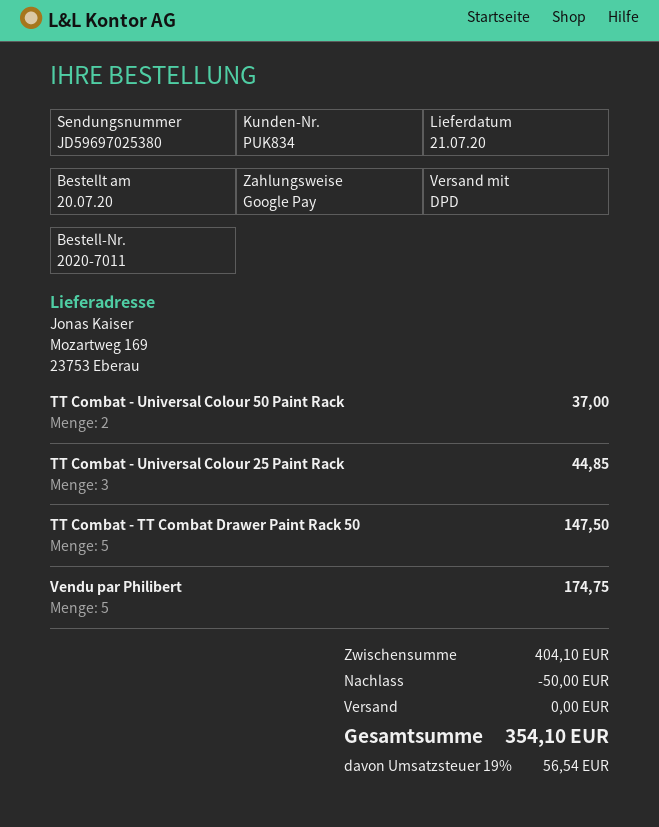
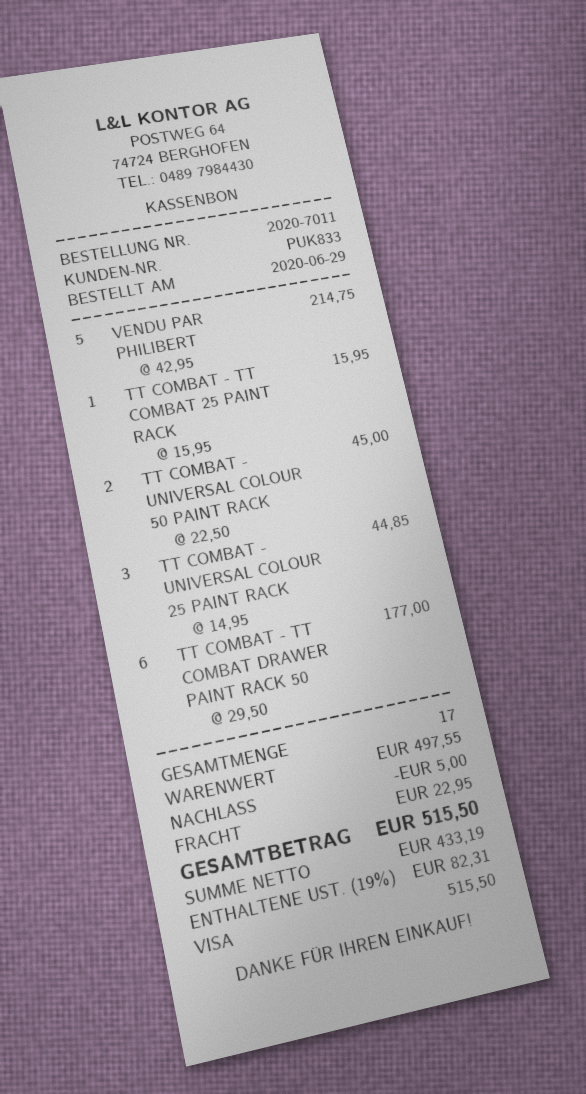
order date: 2020-07-20 -> 2020-06-29
customer number: PUK834 -> PUK833
payment method: Google Pay -> Visa
TT Combat - Universal Colour 50 Paint Rack: 2 for 37.00 -> 2 for 45.00
TT Combat - TT Combat Drawer Paint Rack 50: 5 for 147.50 -> 6 for 177.00
Vendu par Philibert: 5 for 174.75 -> 5 for 214.75
TT COMBAT - TT COMBAT 25 PAINT RACK: none -> 1 for 15.95
subtotal: 404.10 -> 497.55
discount: 50.00 -> 5.00
shipping: 0.00 -> 22.95
tax: 19% = 56.54 -> 19% = 82.31
total: 354.10 -> 515.50

